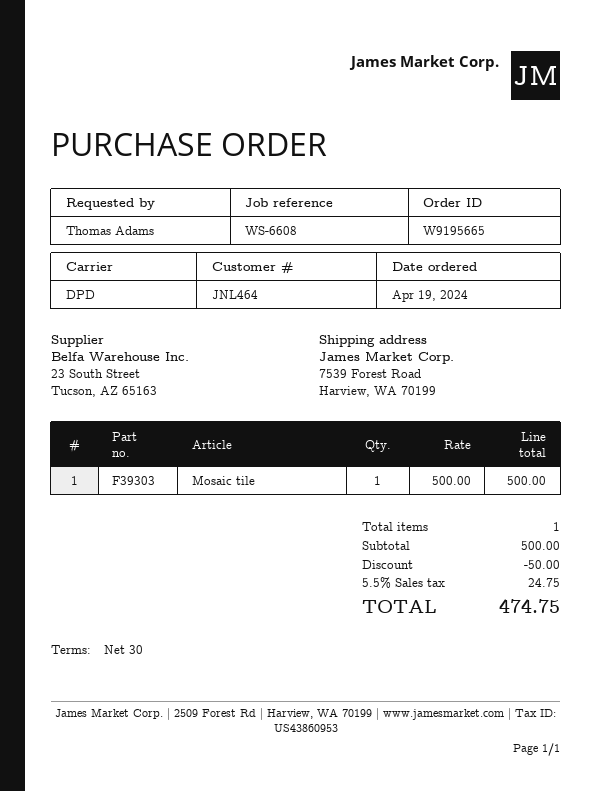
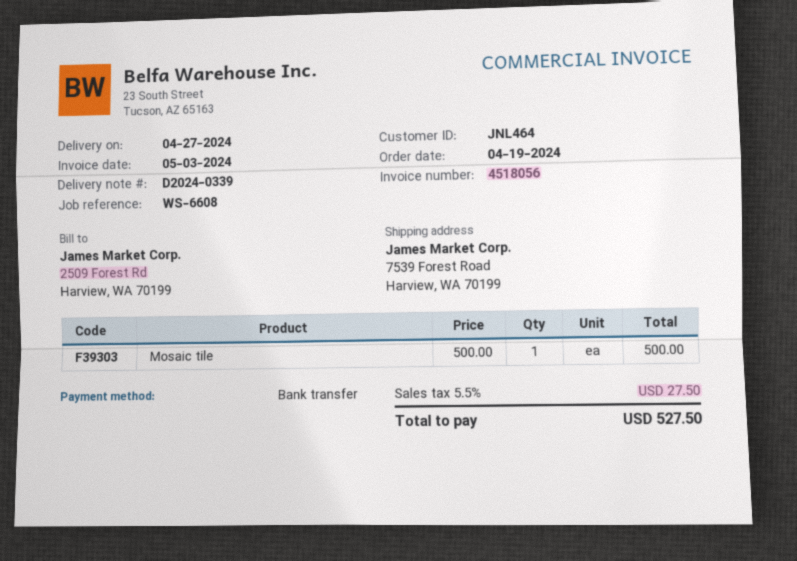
discount: 50.00 -> none
tax: 5.5% = 24.75 -> 5.5% = 27.50
total: 474.75 -> 527.50

